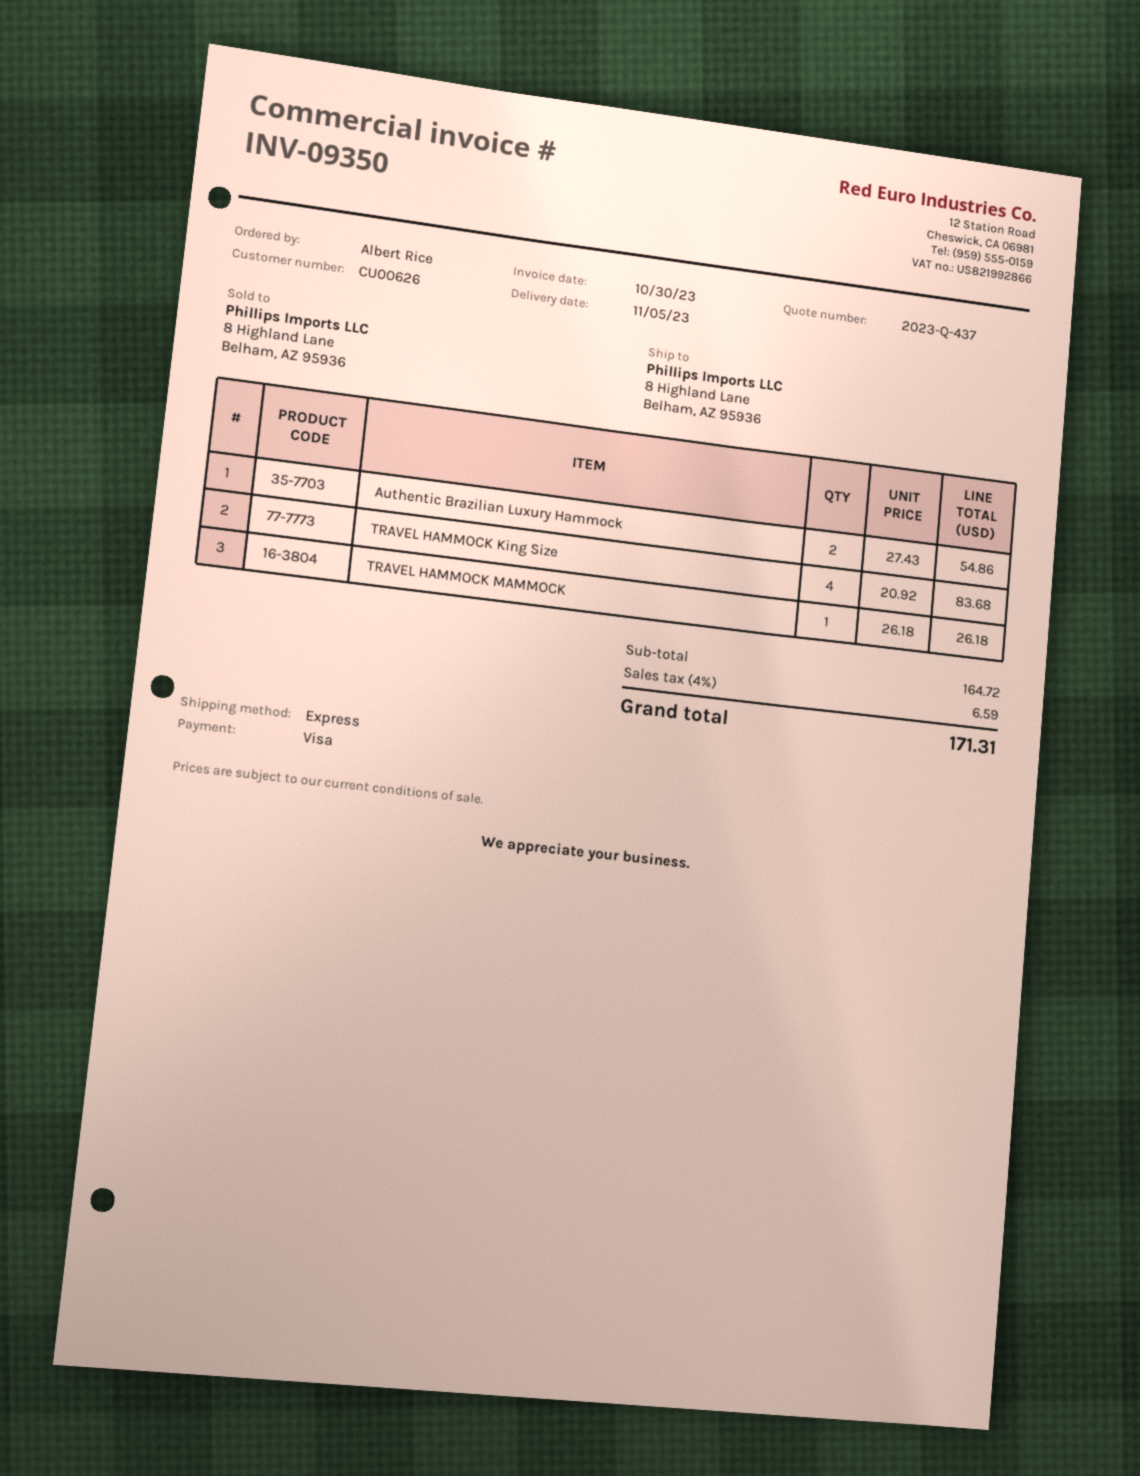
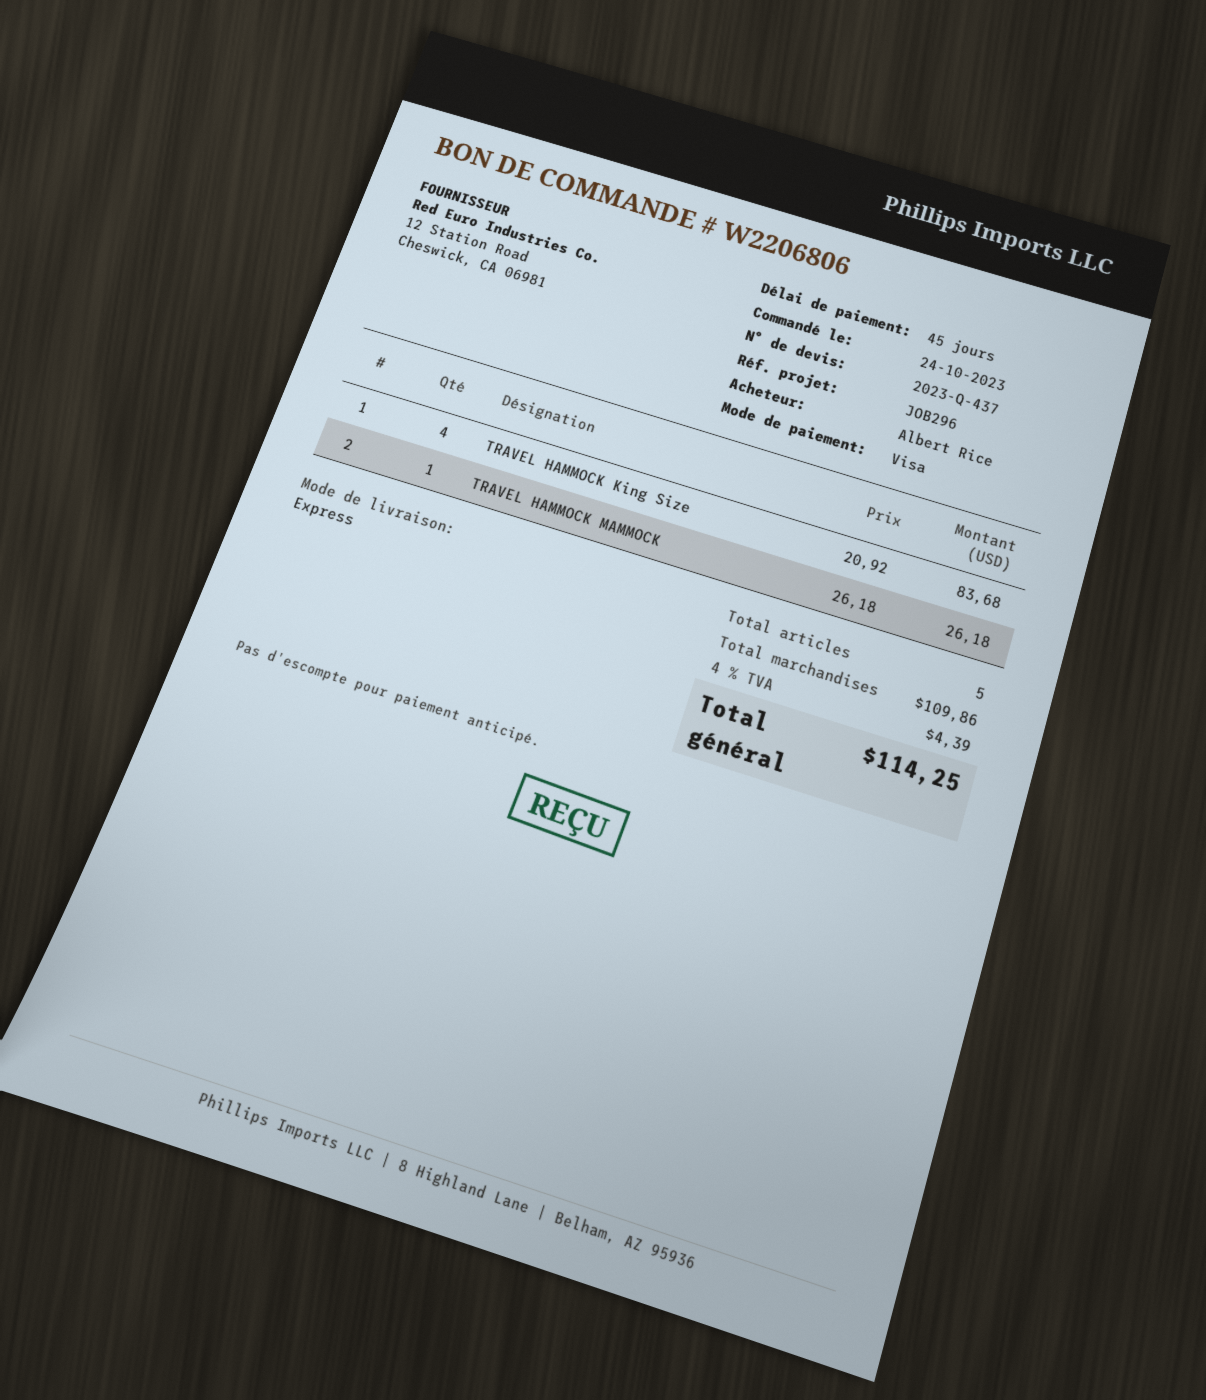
Authentic Brazilian Luxury Hammock: 2 x 27.43 = 54.86 -> none
subtotal: 164.72 -> 109.86
tax: 4% = 6.59 -> 4% = 4.39
total: 171.31 -> 114.25

